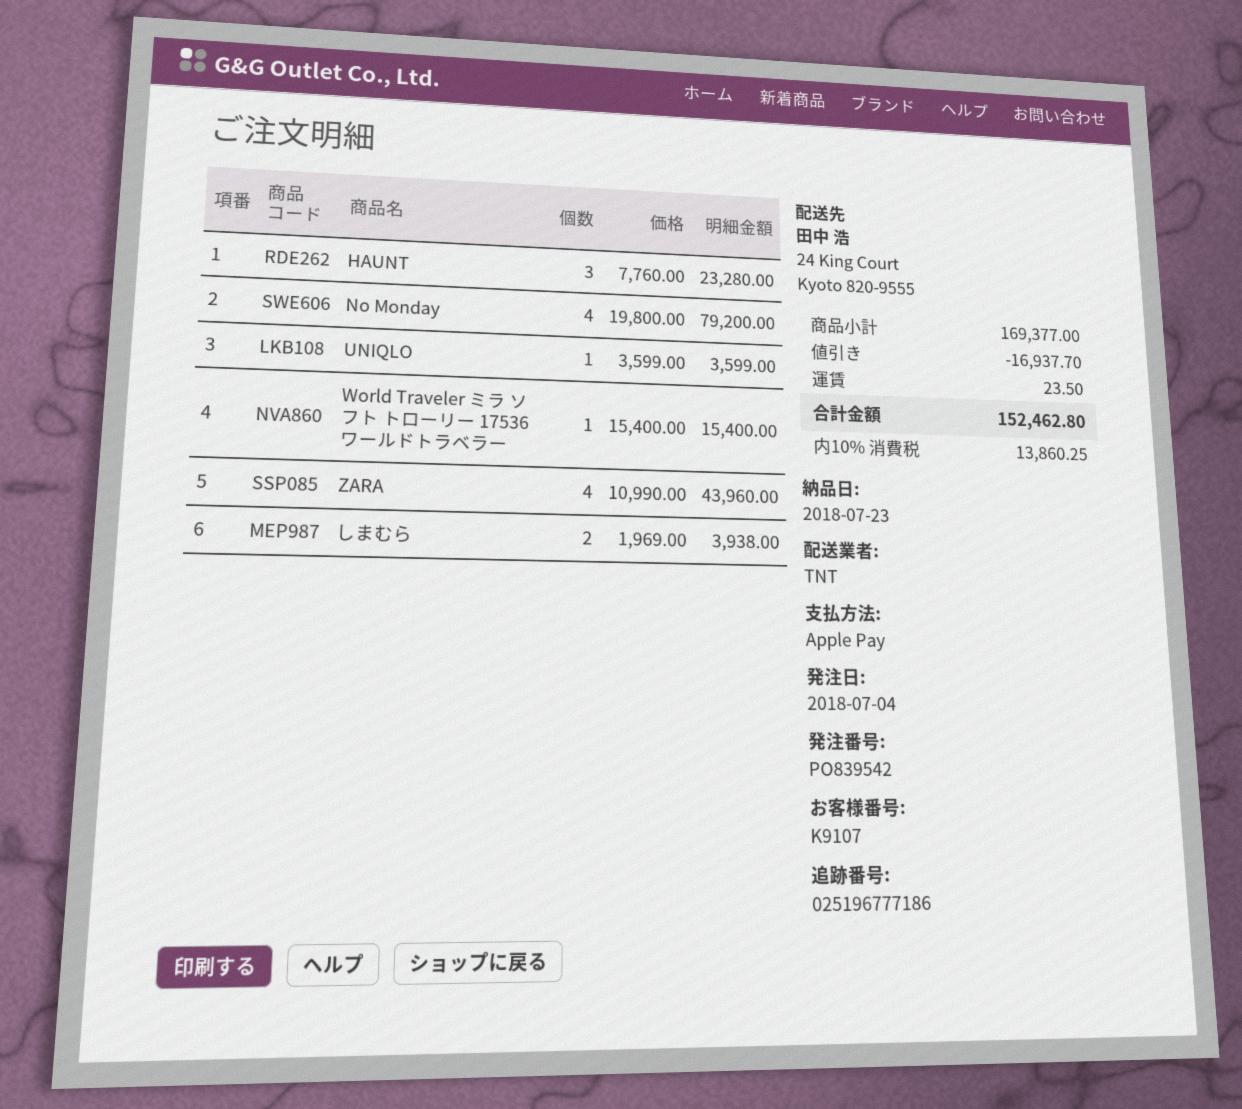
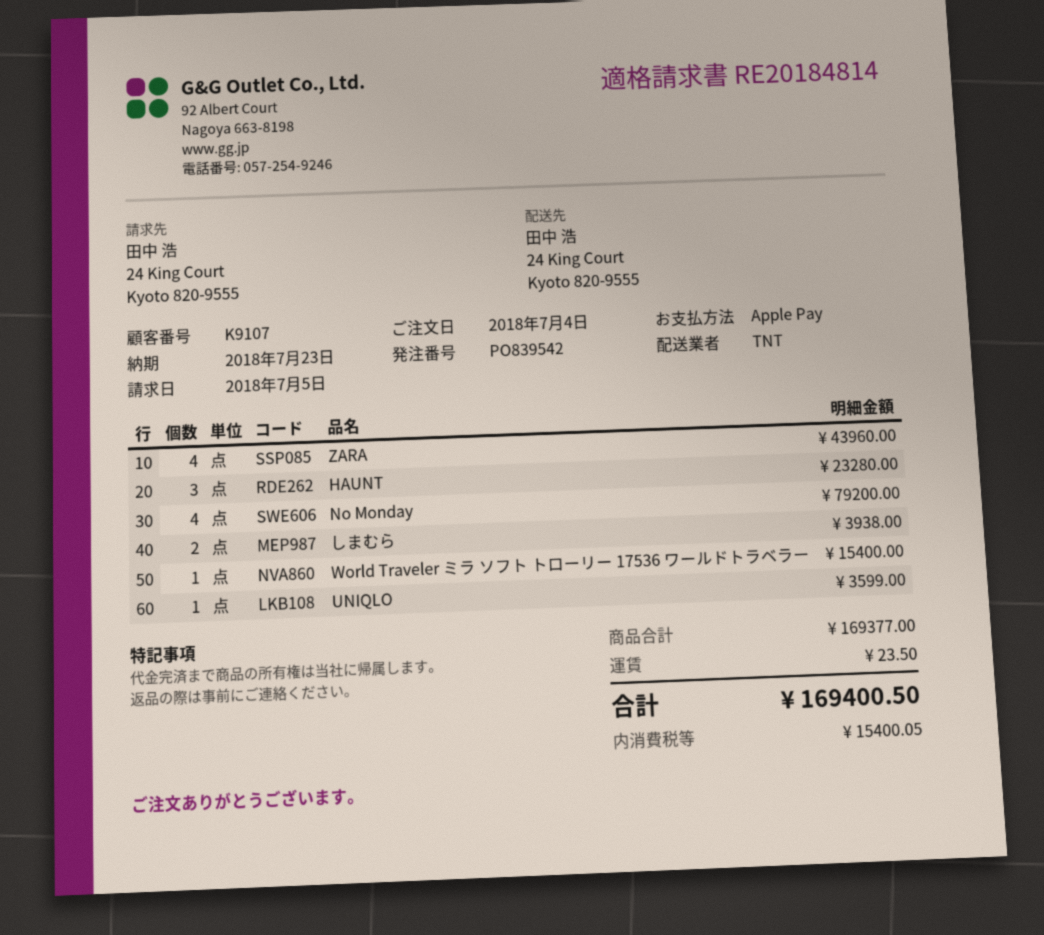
discount: 16937.70 -> none
tax: 13860.25 -> 15400.05
total: 152462.80 -> 169400.50

